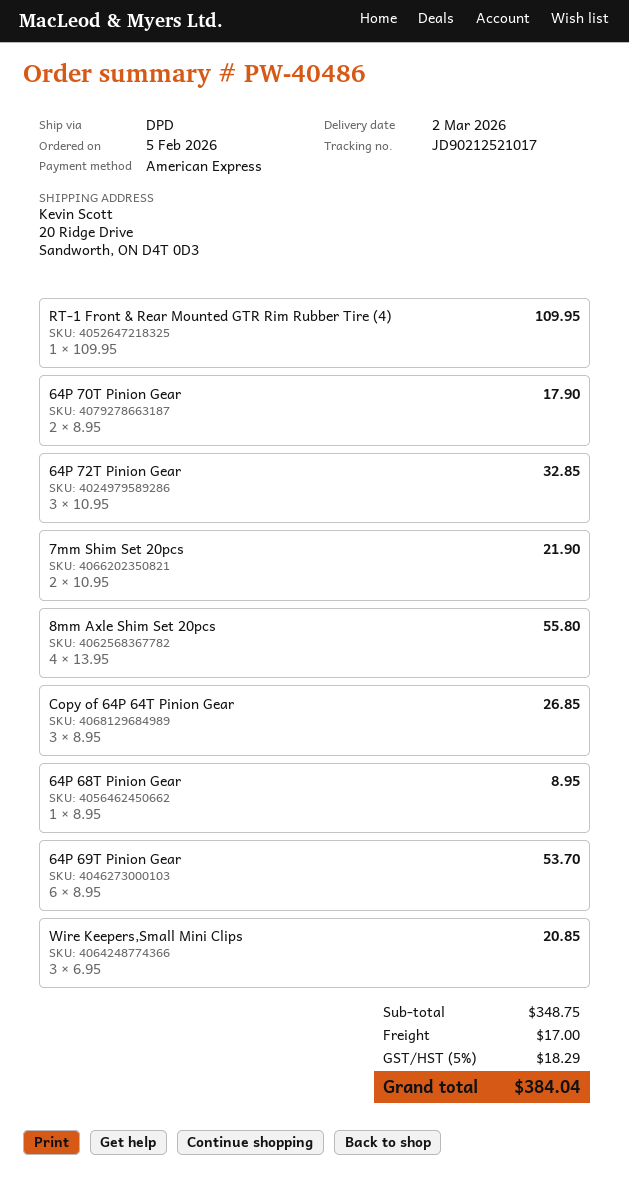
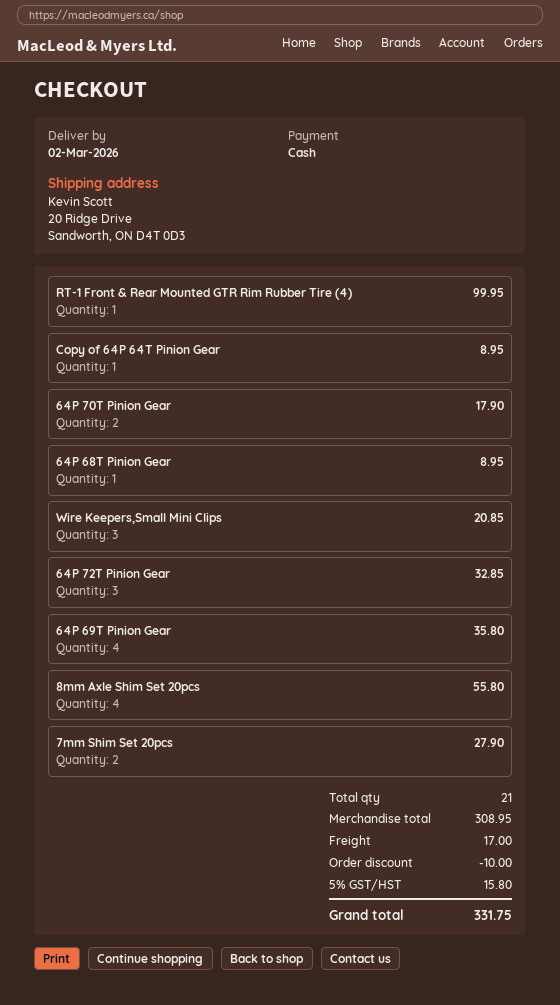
payment method: American Express -> cash
RT-1 Front & Rear Mounted GTR Rim Rubber Tire (4): 1 for 109.95 -> 1 for 99.95
7mm Shim Set 20pcs: 2 for 21.90 -> 2 for 27.90
Copy of 64P 64T Pinion Gear: 3 for 26.85 -> 1 for 8.95
64P 69T Pinion Gear: 6 for 53.70 -> 4 for 35.80
subtotal: 348.75 -> 308.95
discount: none -> 10.00
tax: 5% = 18.29 -> 5% = 15.80
total: 384.04 -> 331.75

